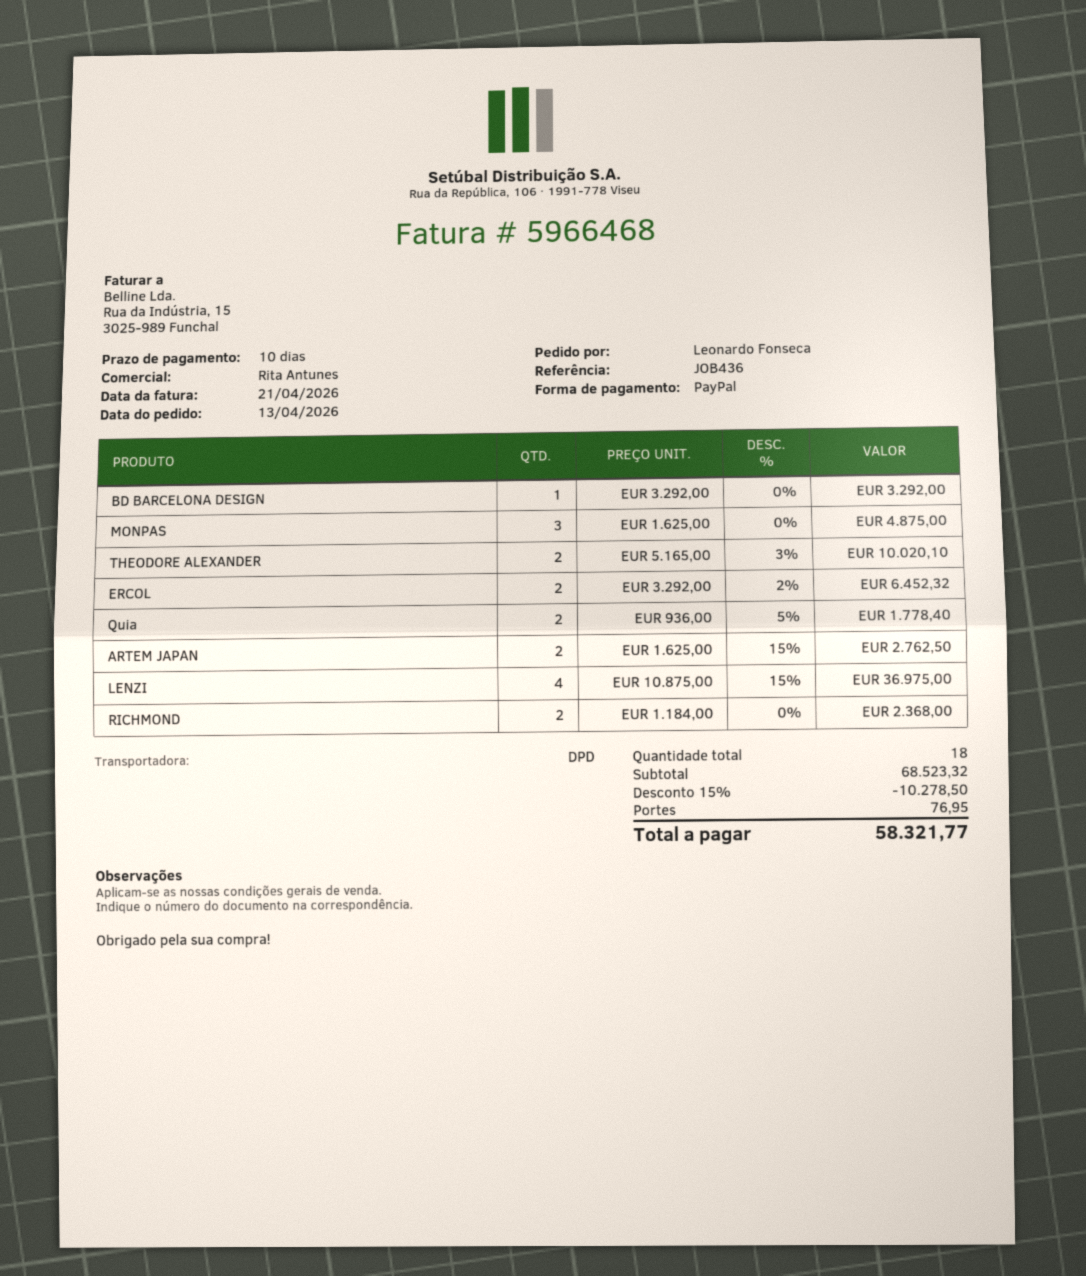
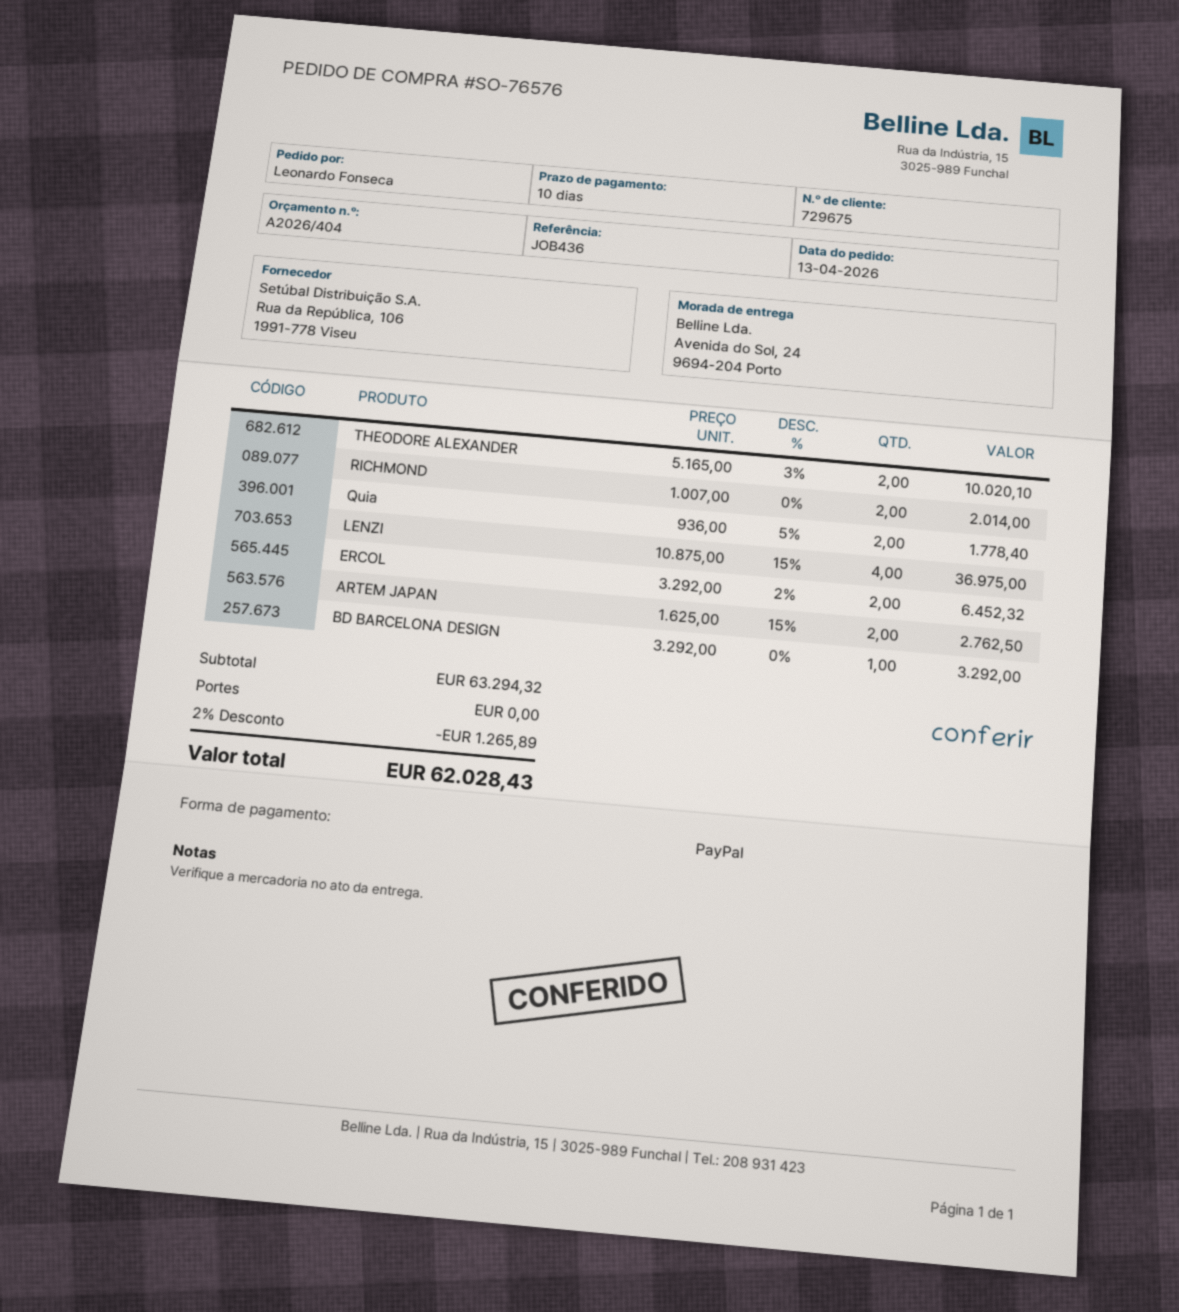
MONPAS: 3 x 1625.00 = 4875.00 -> none
RICHMOND: 2 x 1184.00 = 2368.00 -> 2 x 1007.00 = 2014.00
subtotal: 68523.32 -> 63294.32
discount: 15% = 10278.50 -> 2% = 1265.89
shipping: 76.95 -> 0.00
total: 58321.77 -> 62028.43

